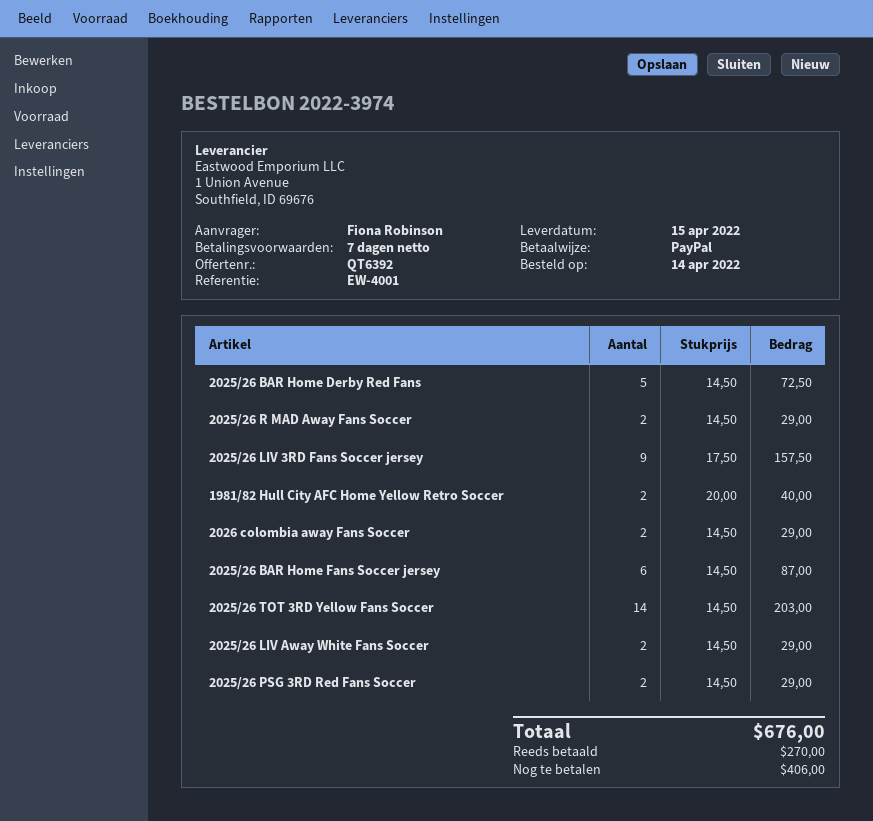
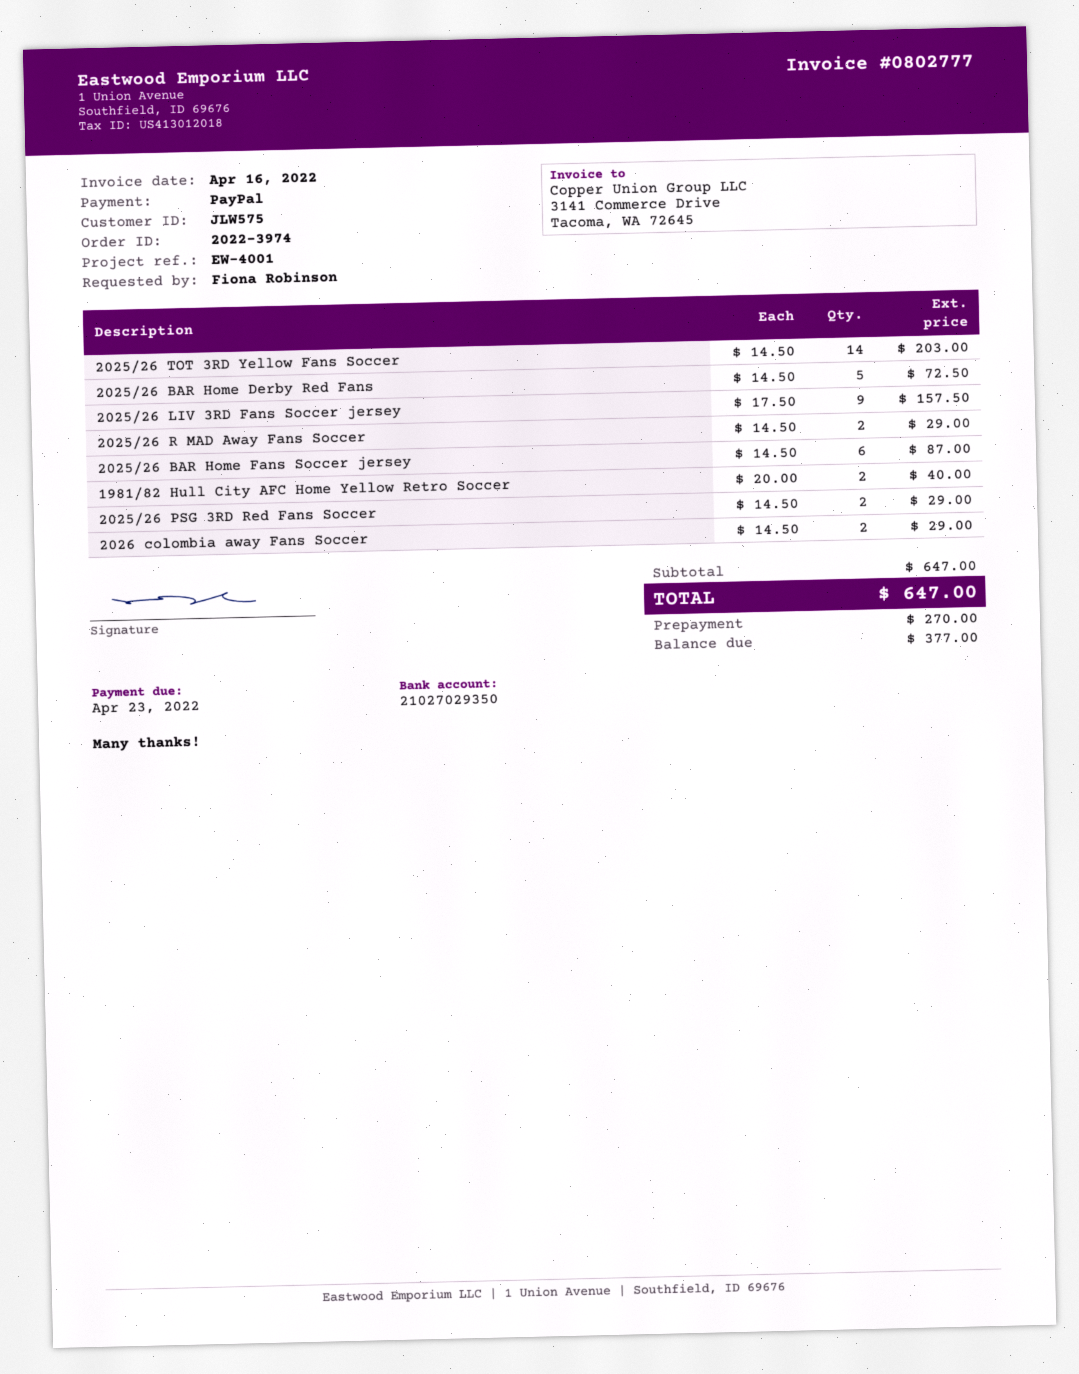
2025/26 LIV Away White Fans Soccer: 2 x 14.50 = 29.00 -> none
total: 676.00 -> 647.00
balance: 406.00 -> 377.00

